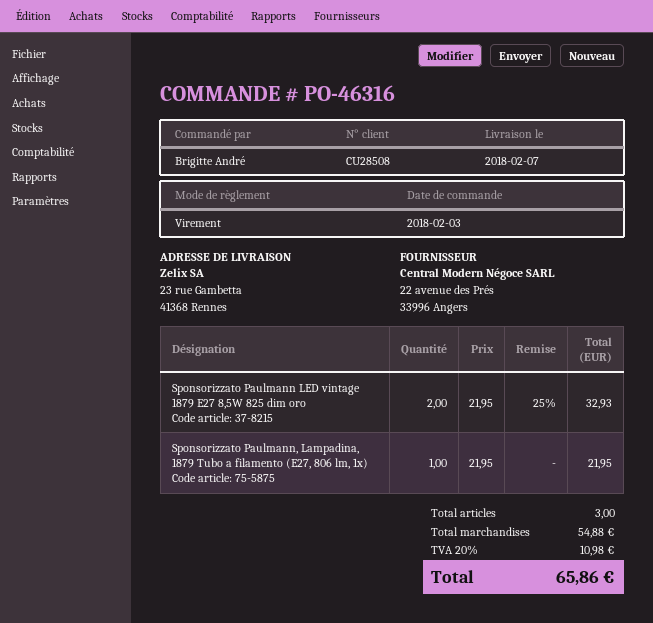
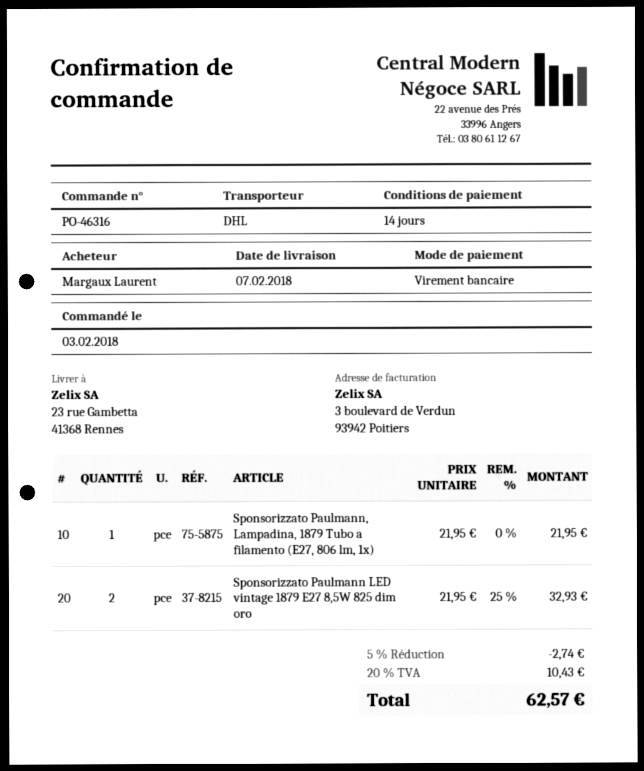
ordered by: Brigitte André -> Margaux Laurent
discount: none -> 5% = 2.74
tax: 20% = 10.98 -> 20% = 10.43
total: 65.86 -> 62.57

